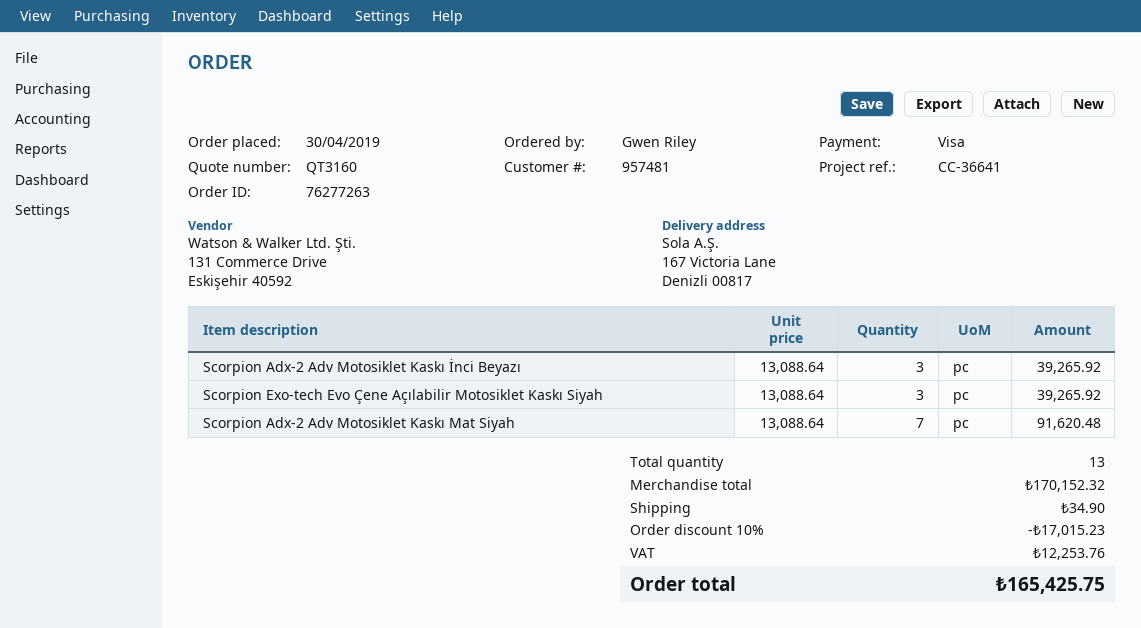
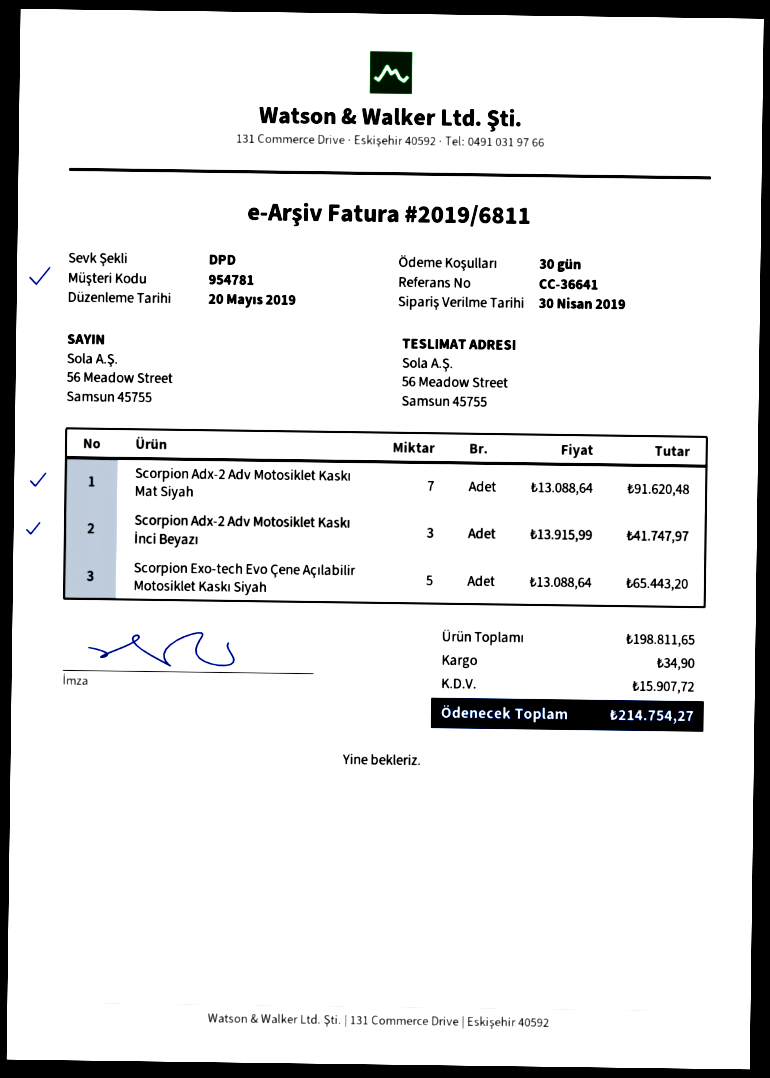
customer number: 957481 -> 954781
ship to: 167 Victoria Lane, Denizli 00817 -> 56 Meadow Street, Samsun 45755
Scorpion Adx-2 Adv Motosiklet Kaskı İnci Beyazı: 3 x 13088.64 = 39265.92 -> 3 x 13915.99 = 41747.97
Scorpion Exo-tech Evo Çene Açılabilir Motosiklet Kaskı Siyah: 3 x 13088.64 = 39265.92 -> 5 x 13088.64 = 65443.20
subtotal: 170152.32 -> 198811.65
discount: 10% = 17015.23 -> none
tax: 12253.76 -> 15907.72
total: 165425.75 -> 214754.27

